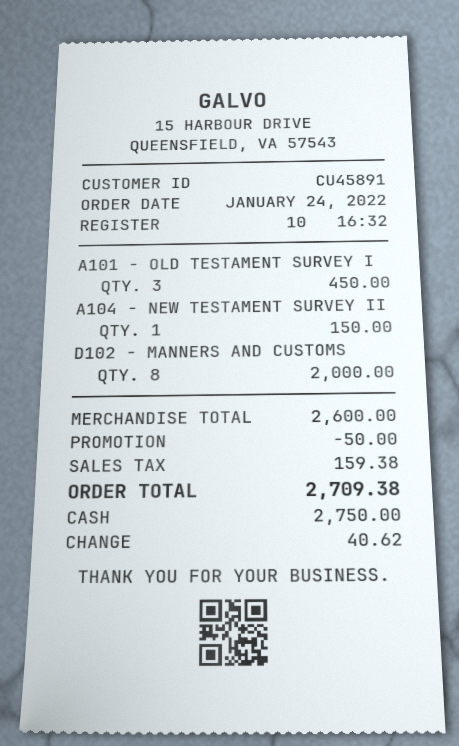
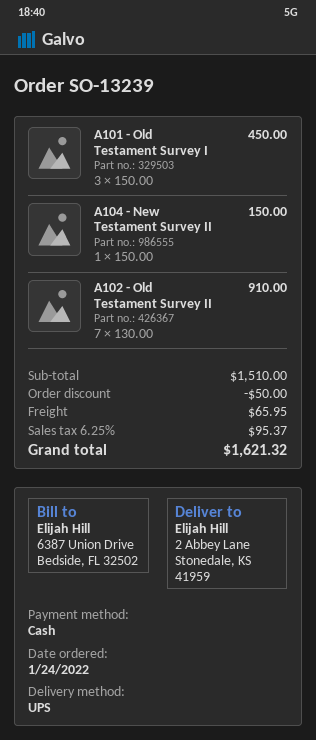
D102 - MANNERS AND CUSTOMS: 8 for 2000.00 -> none
A102 - Old Testament Survey II: none -> 7 for 910.00
subtotal: 2600.00 -> 1510.00
shipping: none -> 65.95
tax: 159.38 -> 95.37
total: 2709.38 -> 1621.32

